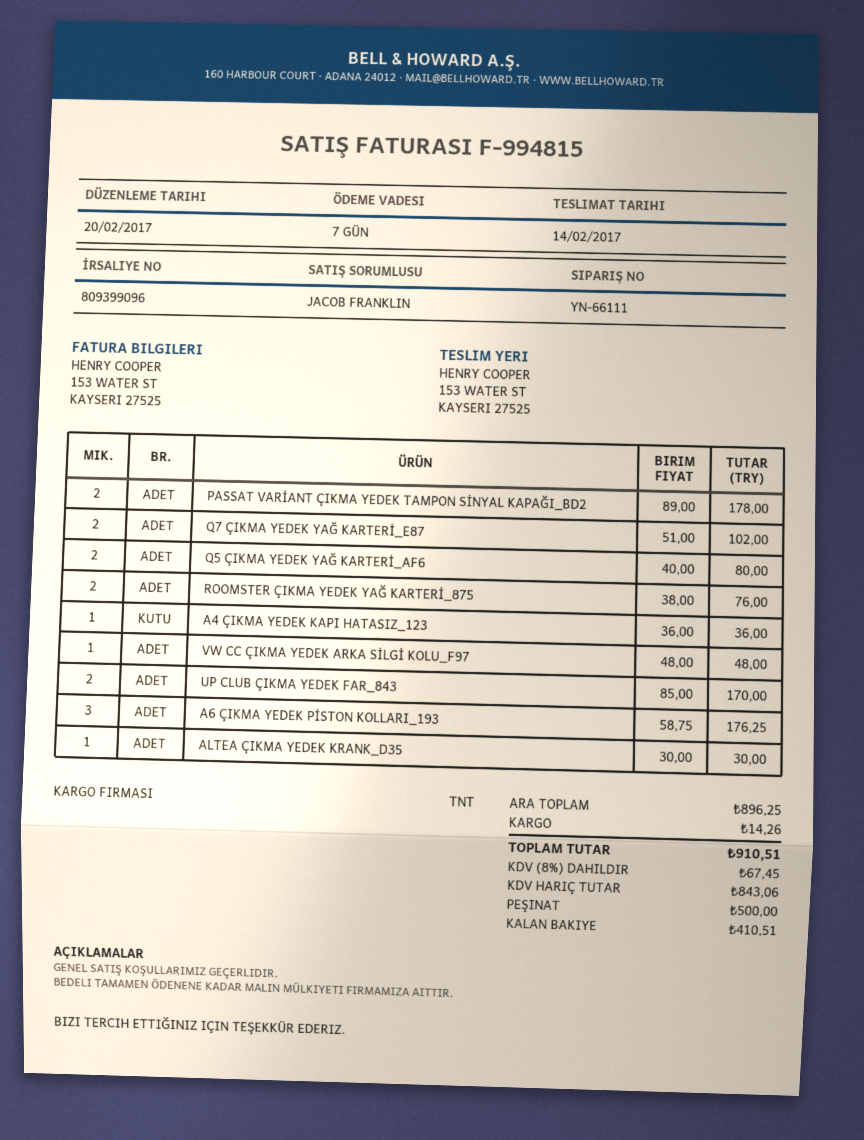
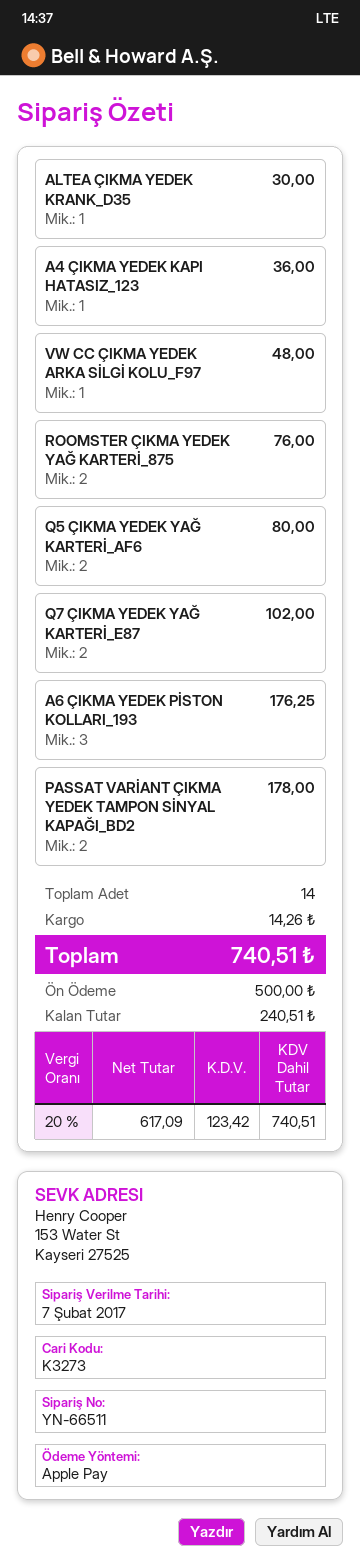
order number: YN-66111 -> YN-66511
UP CLUB ÇIKMA YEDEK FAR_843: 2 for 170.00 -> none
net: 843.06 -> 617.09
tax: 8% = 67.45 -> 20% = 123.42
total: 910.51 -> 740.51
balance: 410.51 -> 240.51

